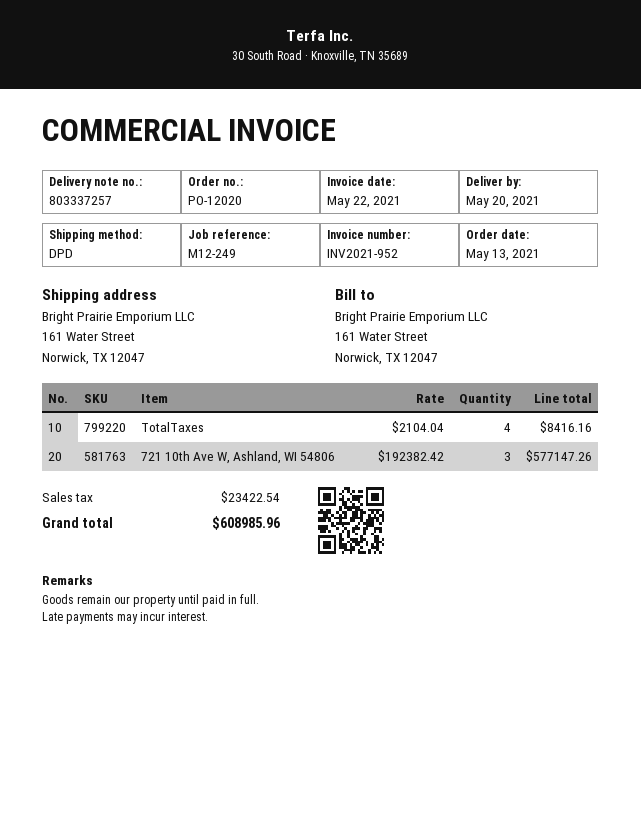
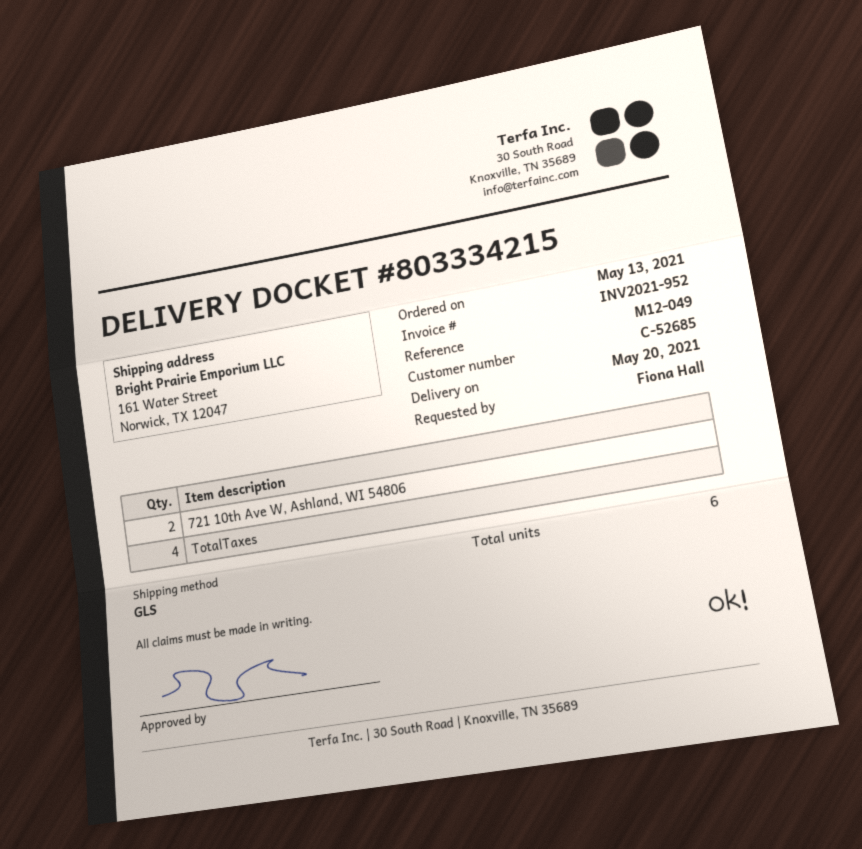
delivery note number: 803337257 -> 803334215
reference: M12-249 -> M12-049
shipping method: DPD -> GLS
721 10th Ave W, Ashland, WI 54806: 3 -> 2

